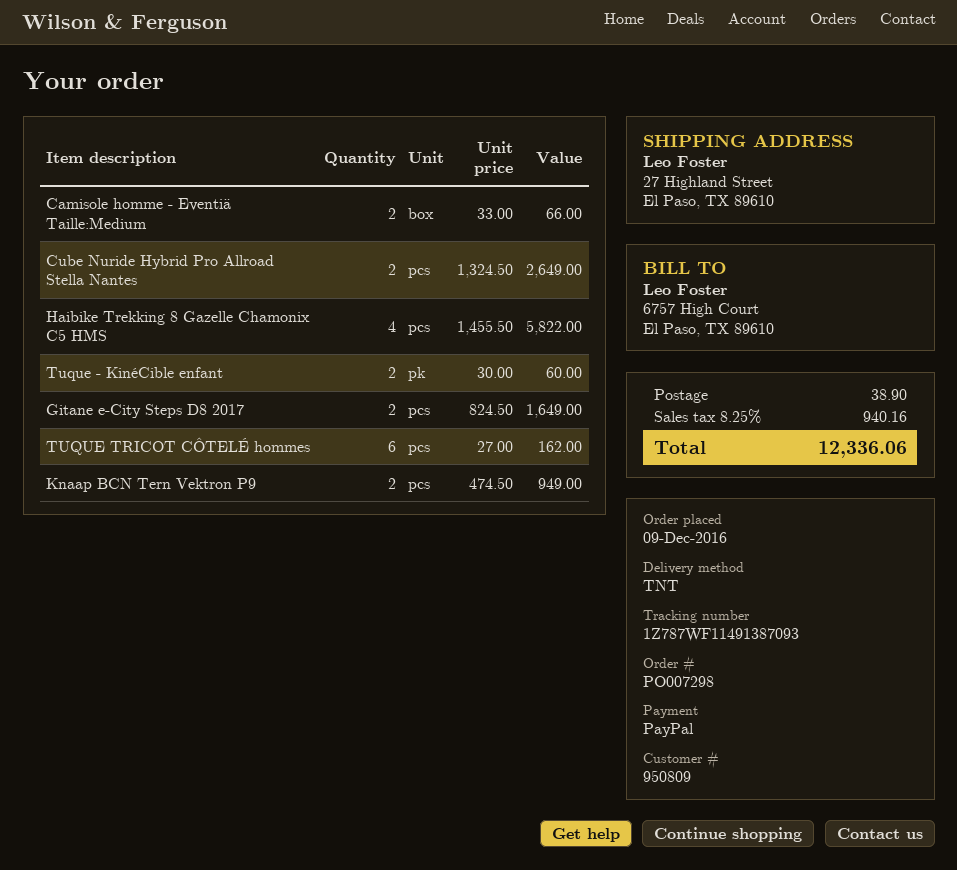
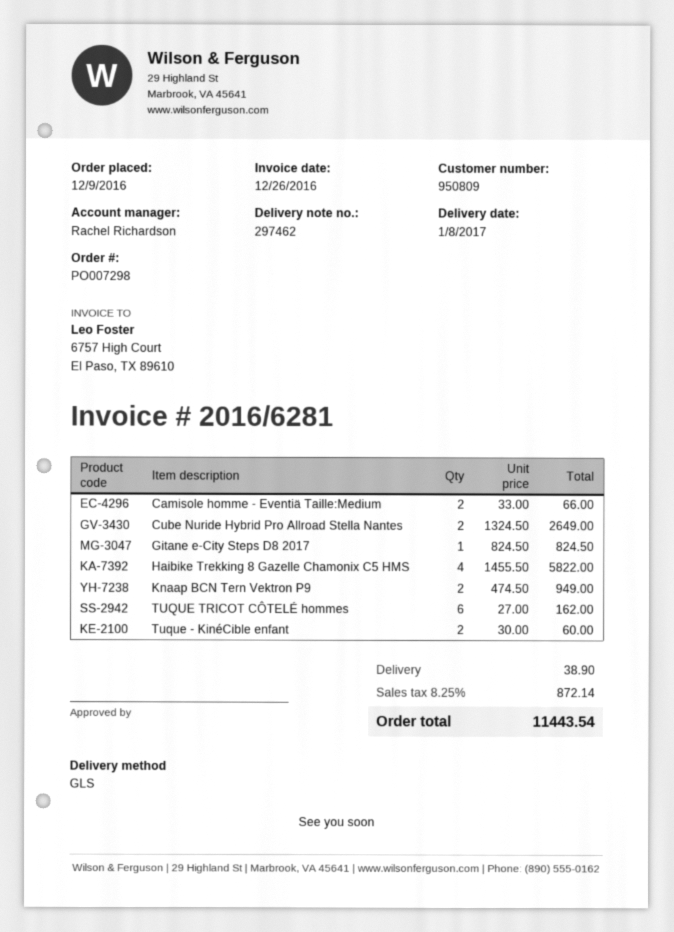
shipping method: TNT -> GLS
Gitane e-City Steps D8 2017: 2 x 824.50 = 1649.00 -> 1 x 824.50 = 824.50
tax: 8.25% = 940.16 -> 8.25% = 872.14
total: 12336.06 -> 11443.54

